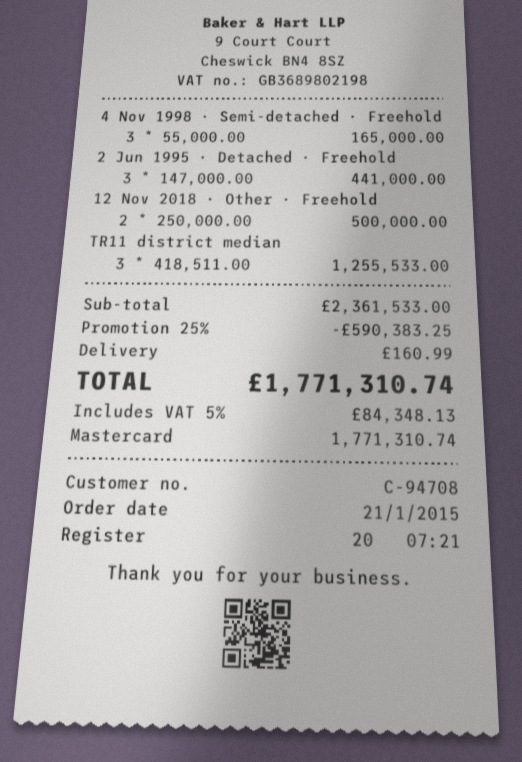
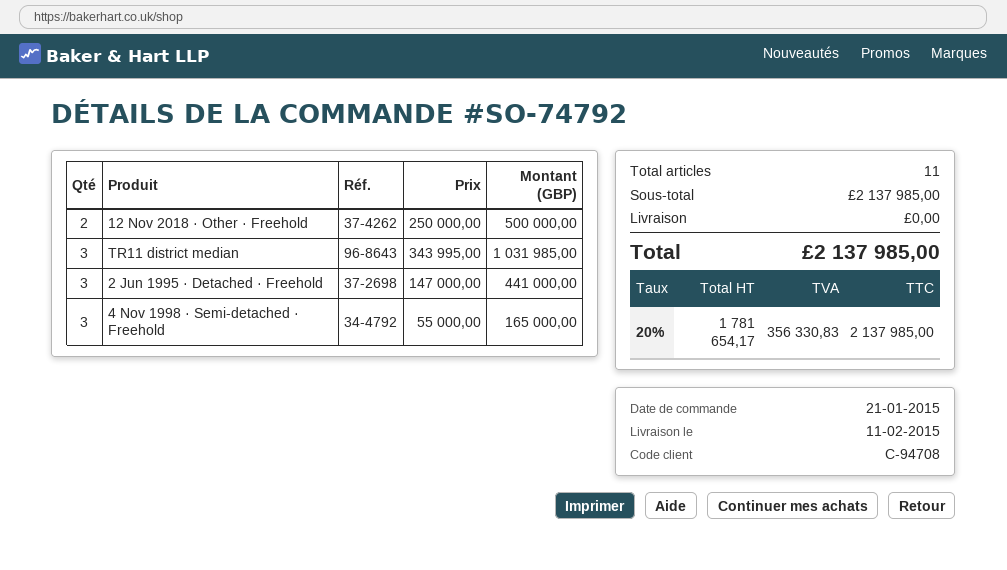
TR11 district median: 3 x 418511.00 = 1255533.00 -> 3 x 343995.00 = 1031985.00
subtotal: 2361533.00 -> 2137985.00
discount: 25% = 590383.25 -> none
shipping: 160.99 -> 0.00
tax: 5% = 84348.13 -> 20% = 356330.83
total: 1771310.74 -> 2137985.00

